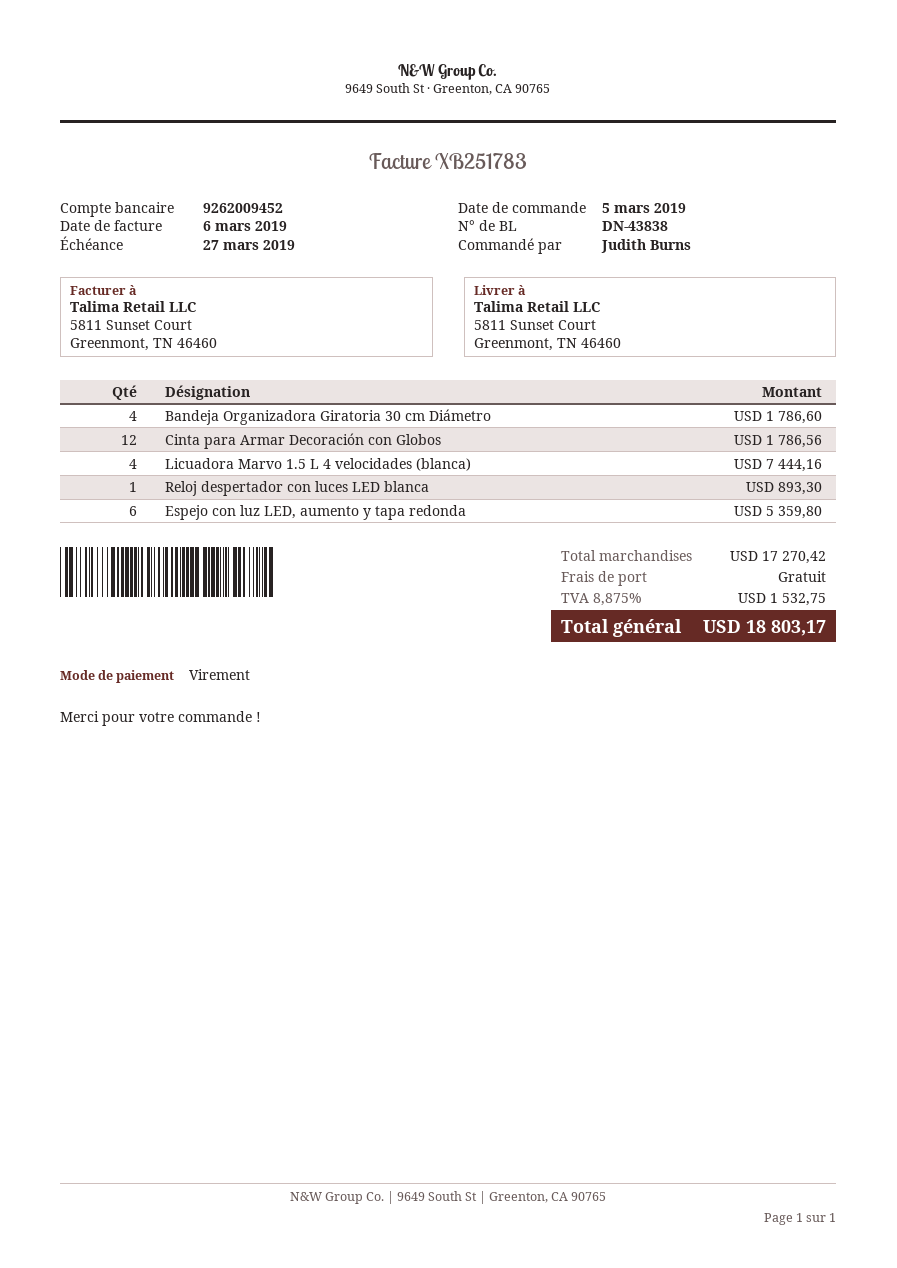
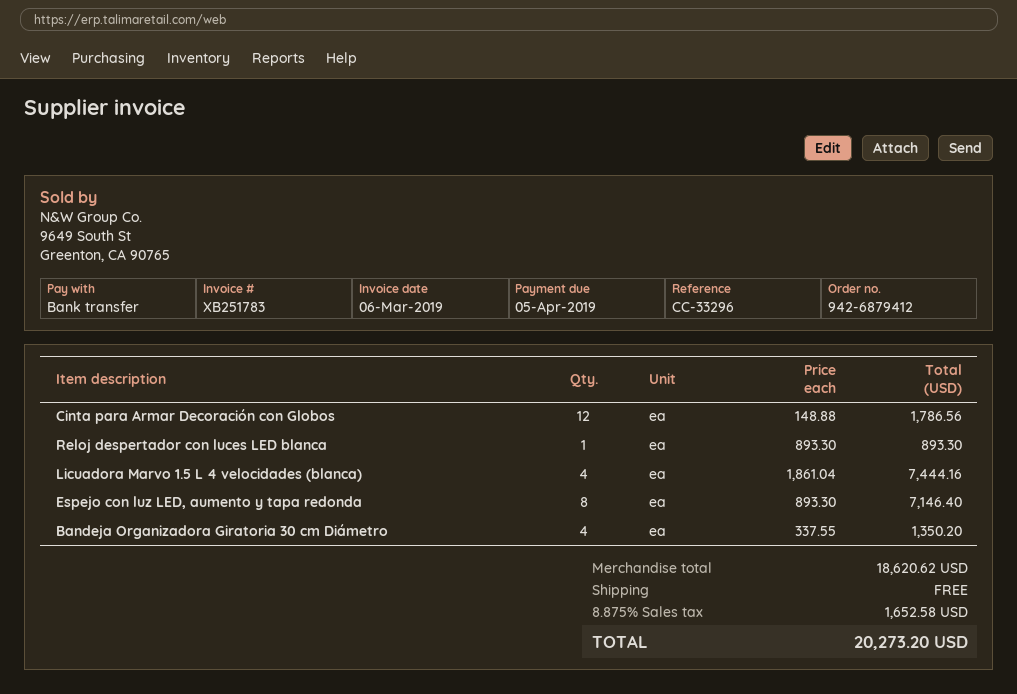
due date: 2019-03-27 -> 2019-04-05
Bandeja Organizadora Giratoria 30 cm Diámetro: 4 for 1786.60 -> 4 for 1350.20
Espejo con luz LED, aumento y tapa redonda: 6 for 5359.80 -> 8 for 7146.40
subtotal: 17270.42 -> 18620.62
tax: 8.875% = 1532.75 -> 8.875% = 1652.58
total: 18803.17 -> 20273.20

